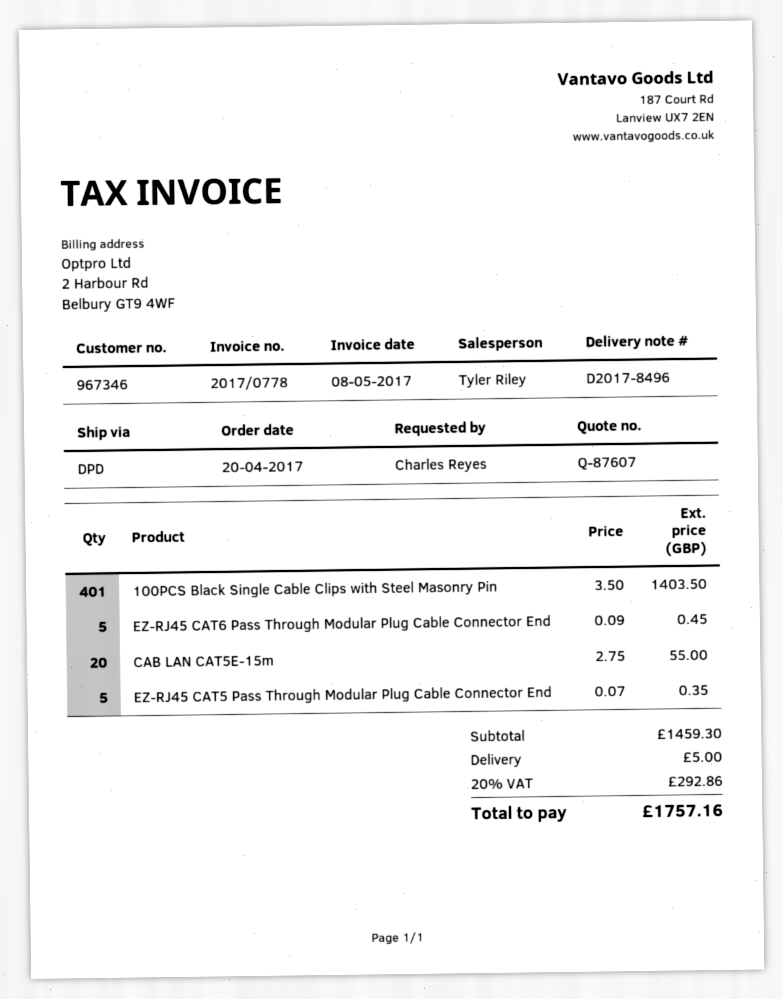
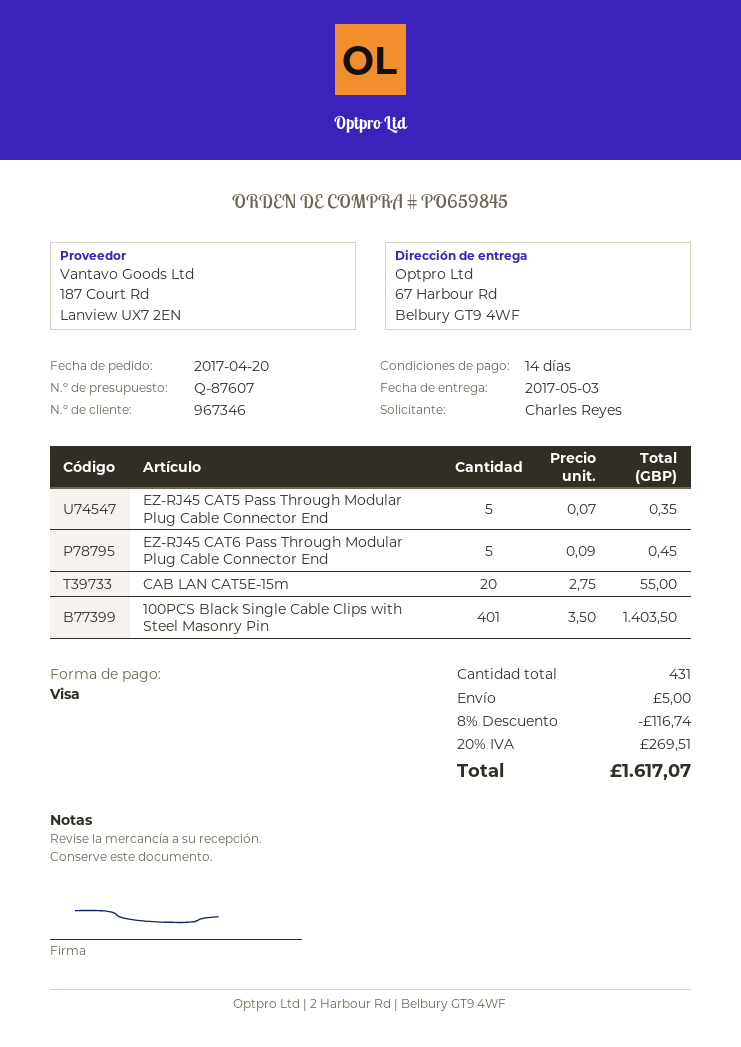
discount: none -> 8% = 116.74
tax: 20% = 292.86 -> 20% = 269.51
total: 1757.16 -> 1617.07

